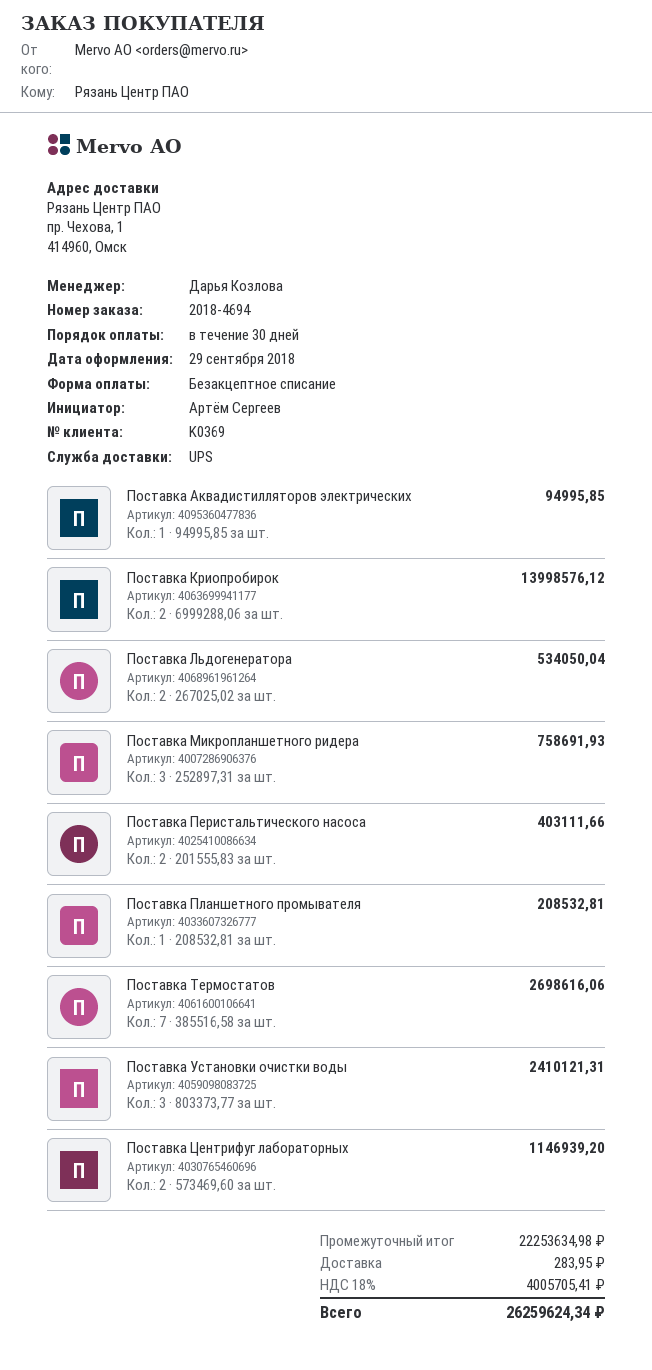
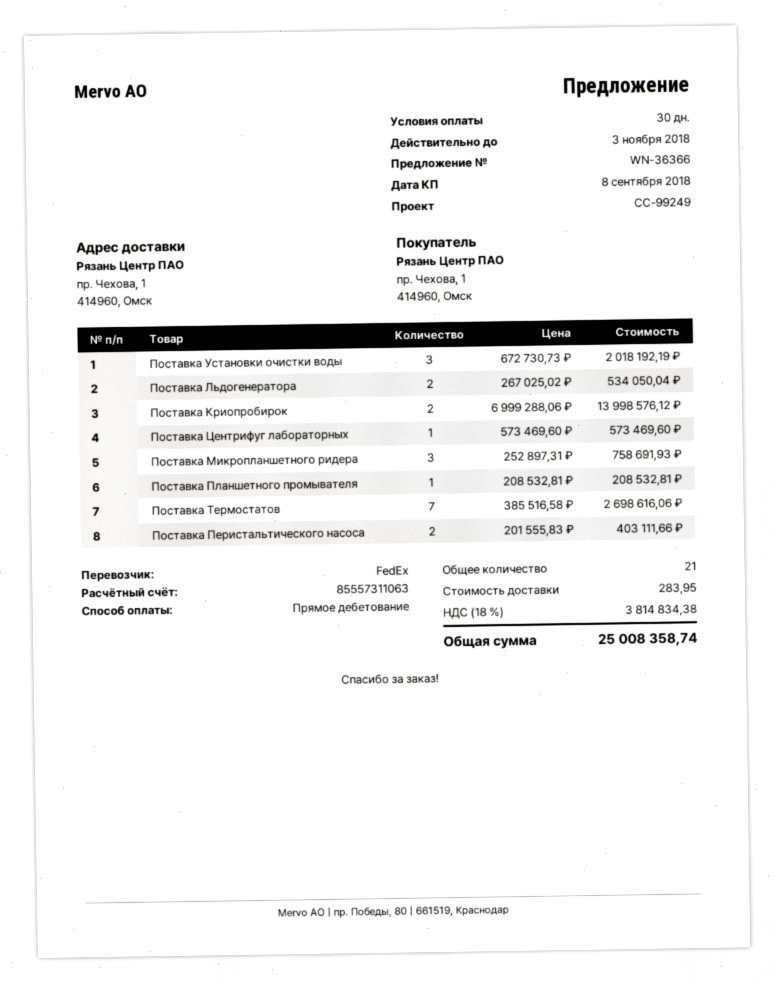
shipping method: UPS -> FedEx
Поставка Аквадистилляторов электрических: 1 x 94995.85 = 94995.85 -> none
Поставка Установки очистки воды: 3 x 803373.77 = 2410121.31 -> 3 x 672730.73 = 2018192.19
Поставка Центрифуг лабораторных: 2 x 573469.60 = 1146939.20 -> 1 x 573469.60 = 573469.60
tax: 18% = 4005705.41 -> 18% = 3814834.38
total: 26259624.34 -> 25008358.74

